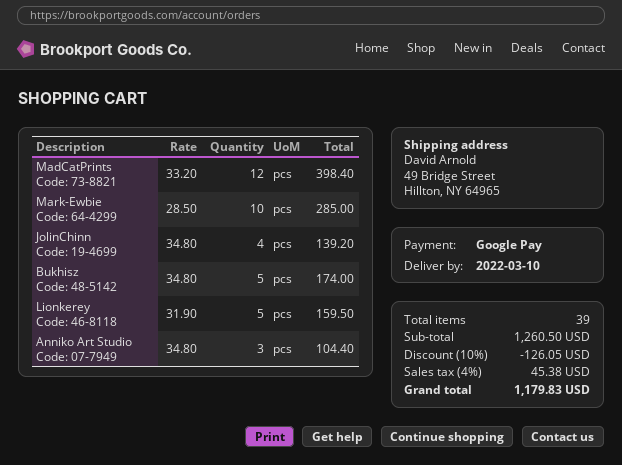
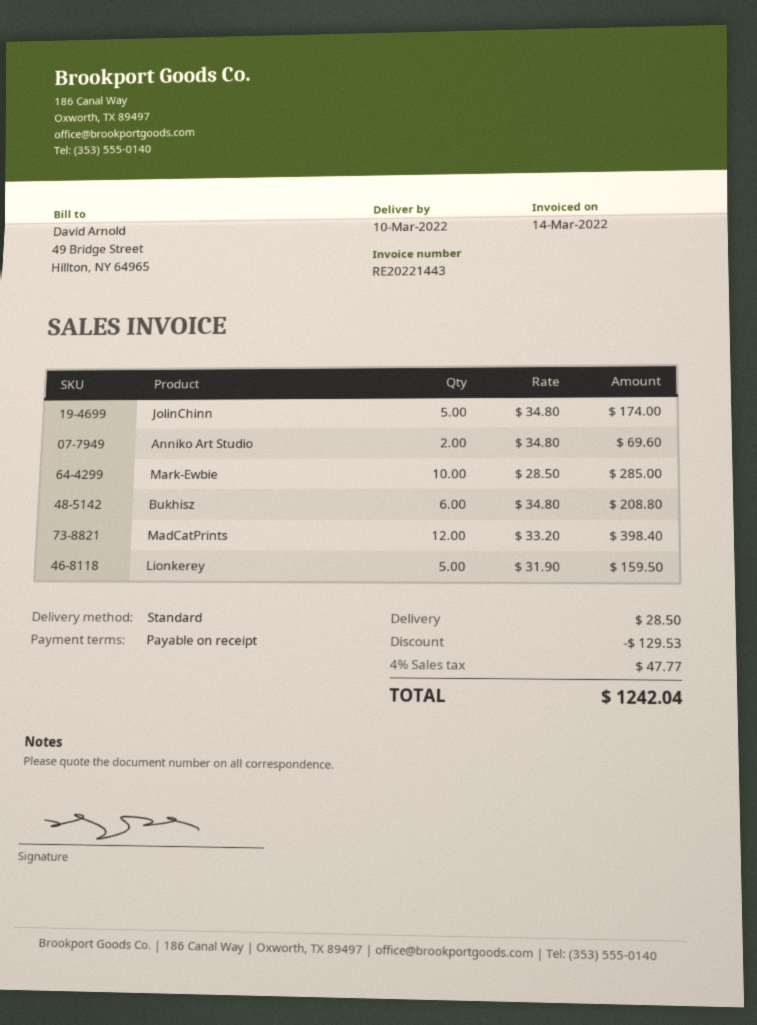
JolinChinn: 4 x 34.80 = 139.20 -> 5 x 34.80 = 174.00
Bukhisz: 5 x 34.80 = 174.00 -> 6 x 34.80 = 208.80
Anniko Art Studio: 3 x 34.80 = 104.40 -> 2 x 34.80 = 69.60
discount: 126.05 -> 129.53
shipping: none -> 28.50
tax: 4% = 45.38 -> 4% = 47.77
total: 1179.83 -> 1242.04

